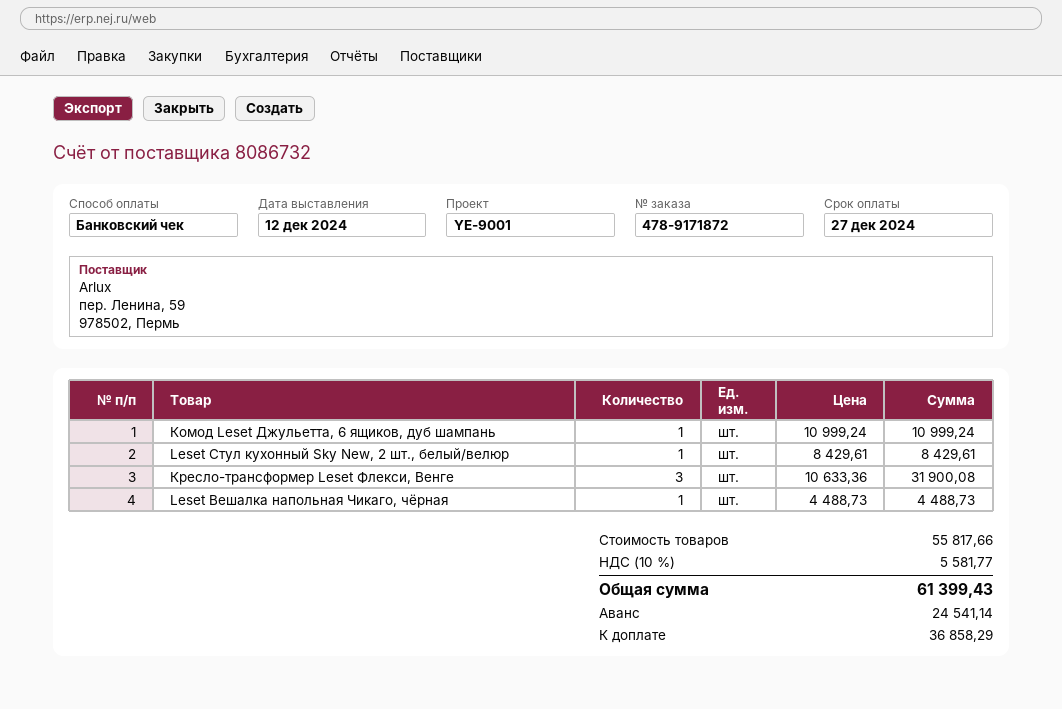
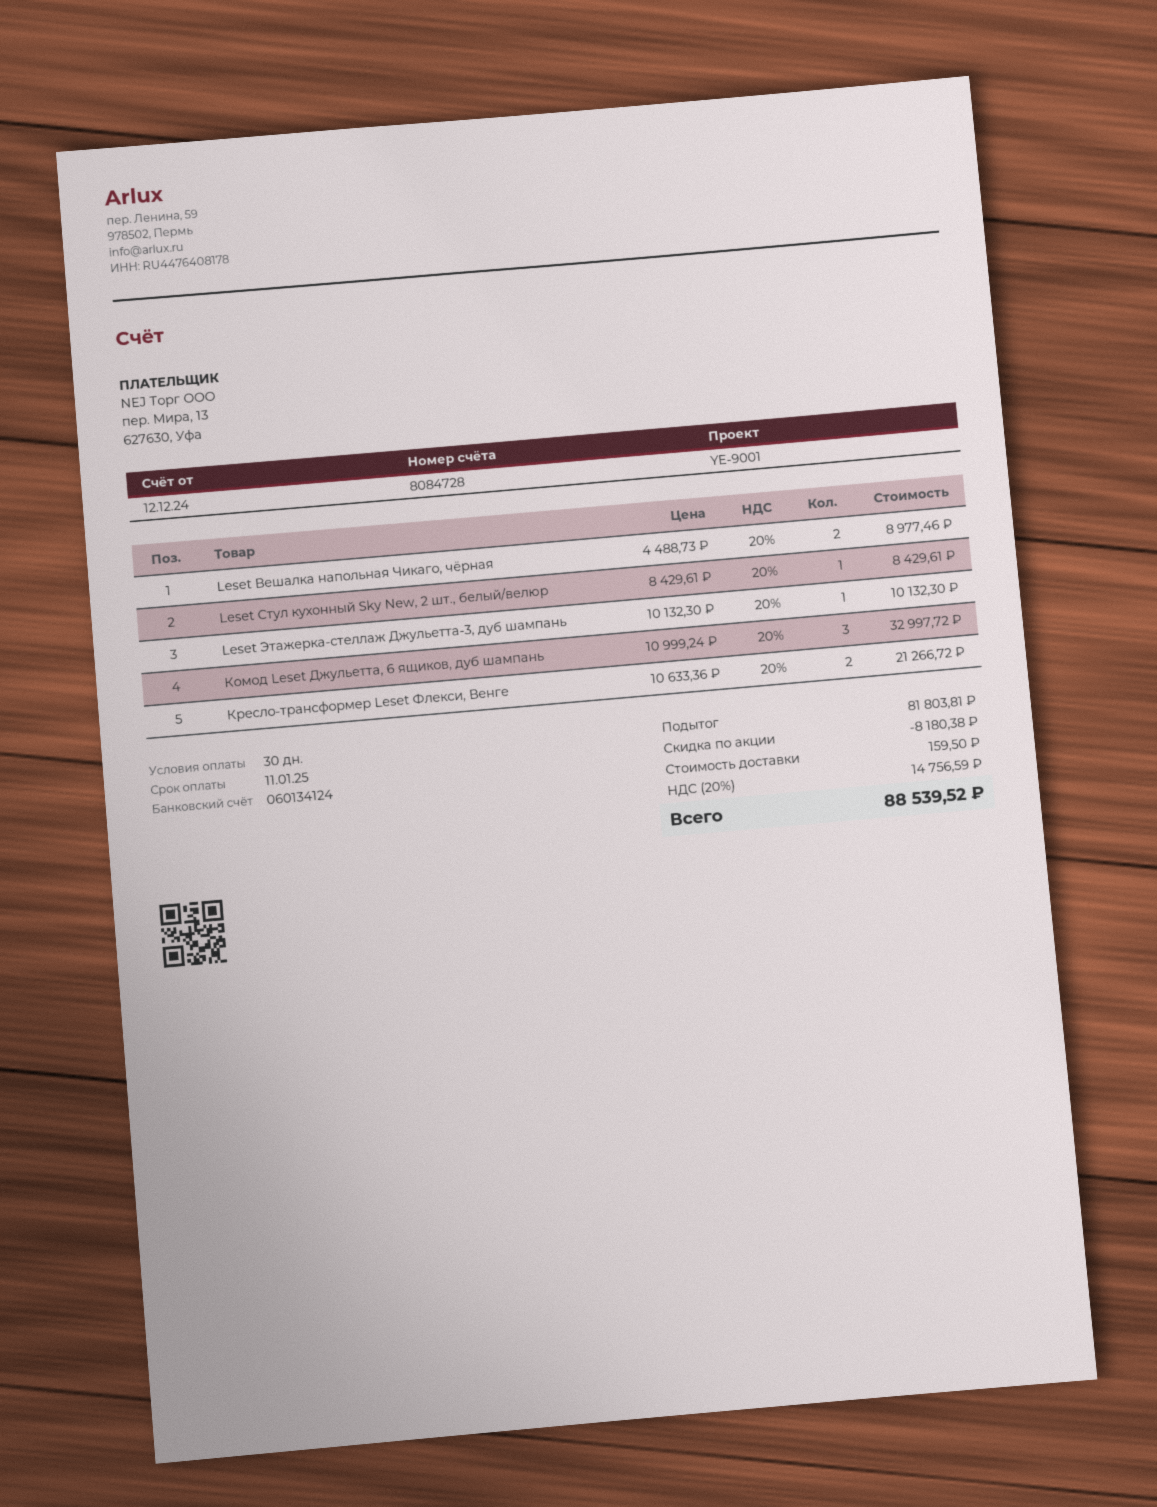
invoice number: 8086732 -> 8084728
due date: 2024-12-27 -> 2025-01-11
Комод Leset Джульетта, 6 ящиков, дуб шампань: 1 x 10999.24 = 10999.24 -> 3 x 10999.24 = 32997.72
Кресло-трансформер Leset Флекси, Венге: 3 x 10633.36 = 31900.08 -> 2 x 10633.36 = 21266.72
Leset Вешалка напольная Чикаго, чёрная: 1 x 4488.73 = 4488.73 -> 2 x 4488.73 = 8977.46
Leset Этажерка-стеллаж Джульетта-3, дуб шампань: none -> 1 x 10132.30 = 10132.30
subtotal: 55817.66 -> 81803.81
discount: none -> 8180.38
shipping: none -> 159.50
tax: 10% = 5581.77 -> 20% = 14756.59
total: 61399.43 -> 88539.52

